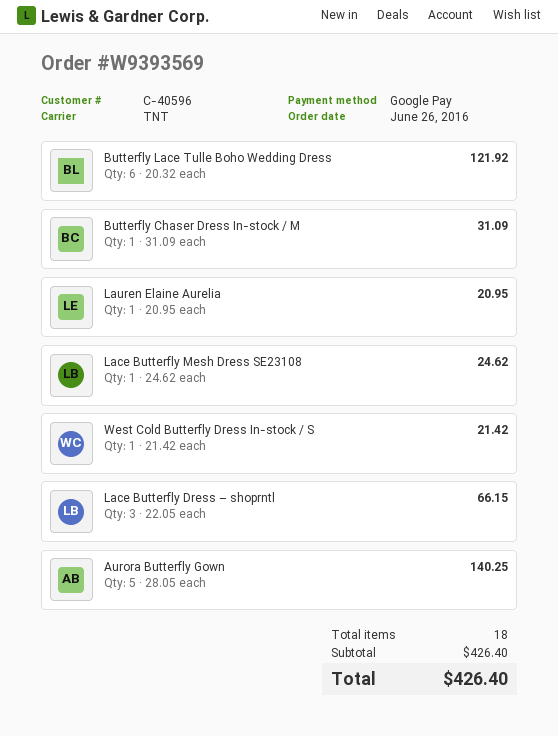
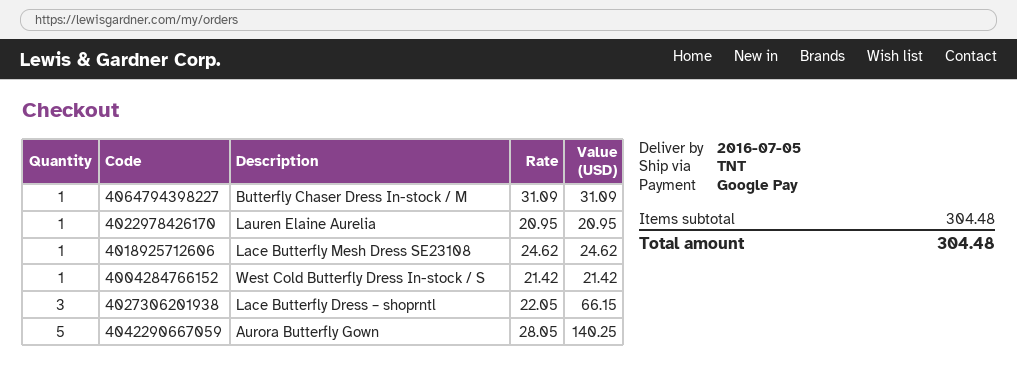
Butterfly Lace Tulle Boho Wedding Dress: 6 x 20.32 = 121.92 -> none
subtotal: 426.40 -> 304.48
total: 426.40 -> 304.48

